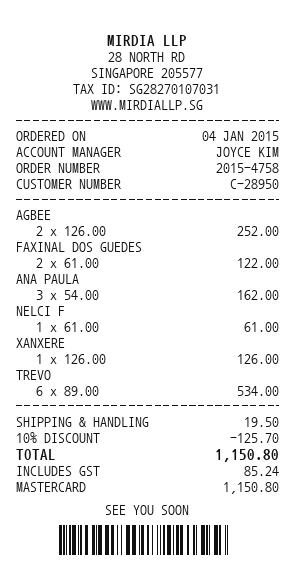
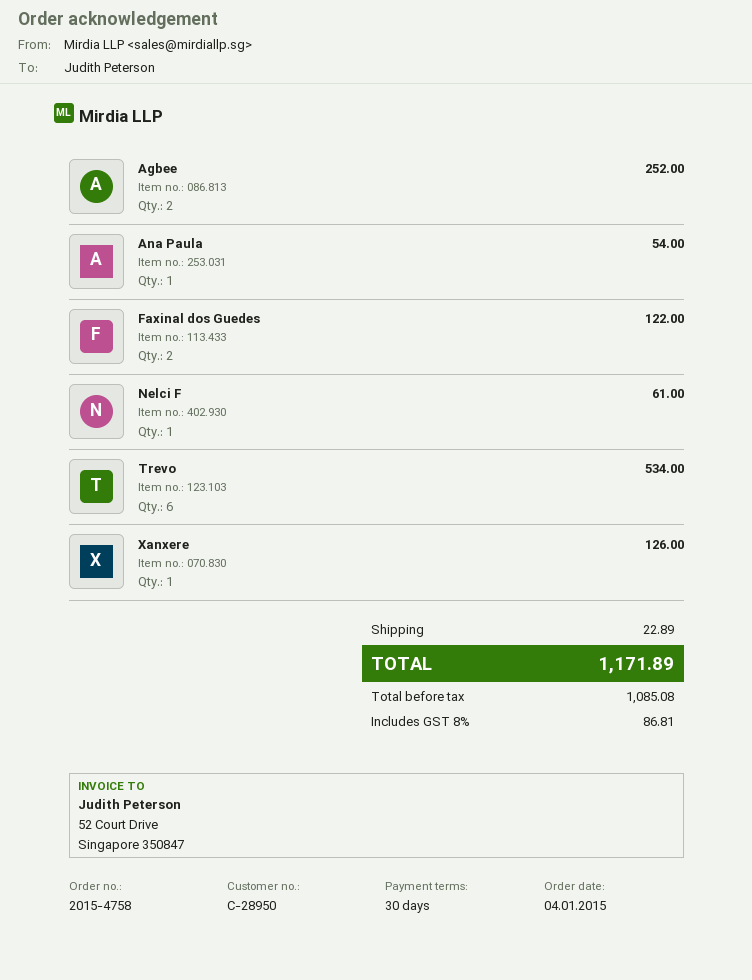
ANA PAULA: 3 for 162.00 -> 1 for 54.00
discount: 10% = 125.70 -> none
shipping: 19.50 -> 22.89
tax: 85.24 -> 86.81
total: 1150.80 -> 1171.89

